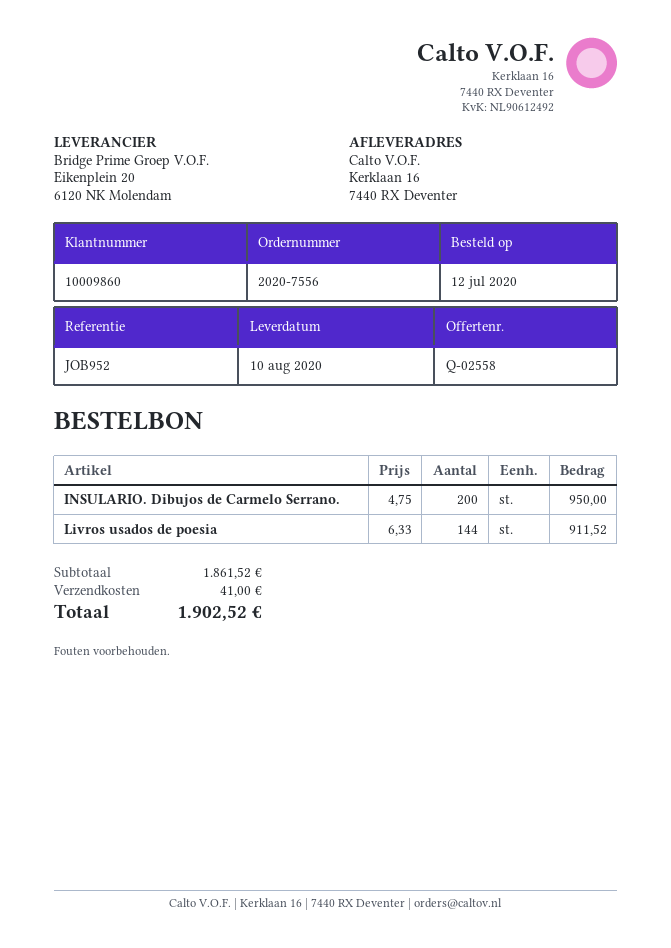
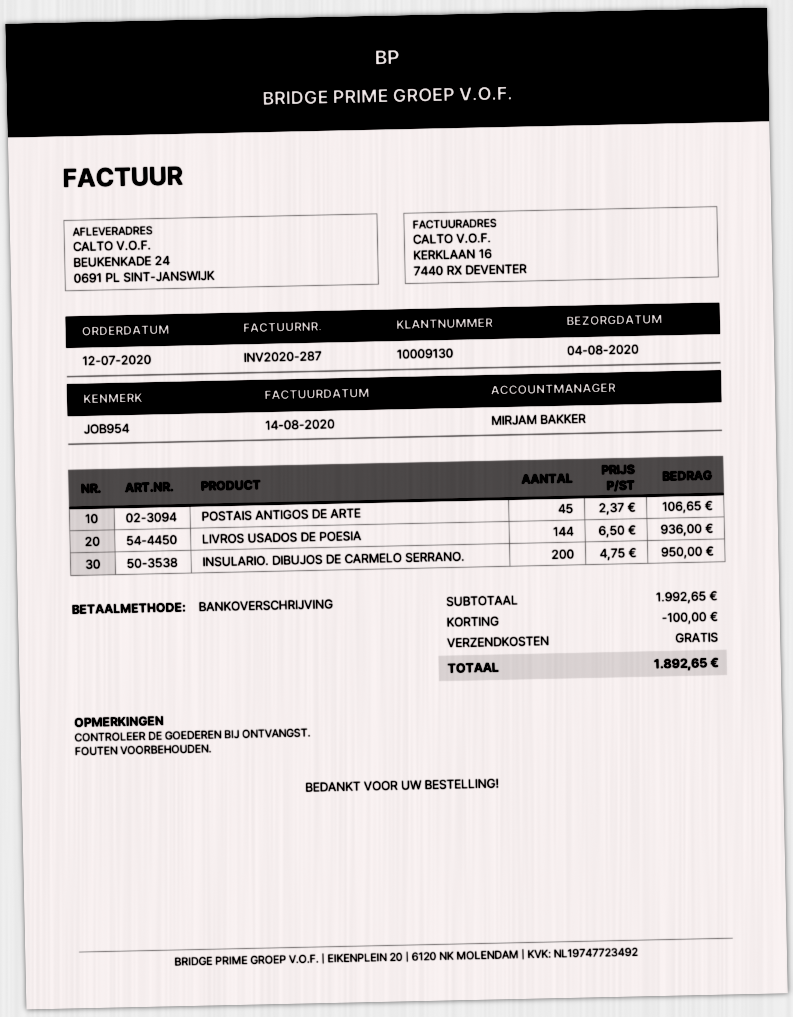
delivery date: 2020-08-10 -> 2020-08-04
customer number: 10009860 -> 10009130
reference: JOB952 -> JOB954
ship to: Kerklaan 16, 7440 RX Deventer -> BEUKENKADE 24, 0691 PL SINT-JANSWIJK
Livros usados de poesia: 144 x 6.33 = 911.52 -> 144 x 6.50 = 936.00
POSTAIS ANTIGOS DE ARTE: none -> 45 x 2.37 = 106.65
subtotal: 1861.52 -> 1992.65
discount: none -> 100.00
shipping: 41.00 -> 0.00
total: 1902.52 -> 1892.65

